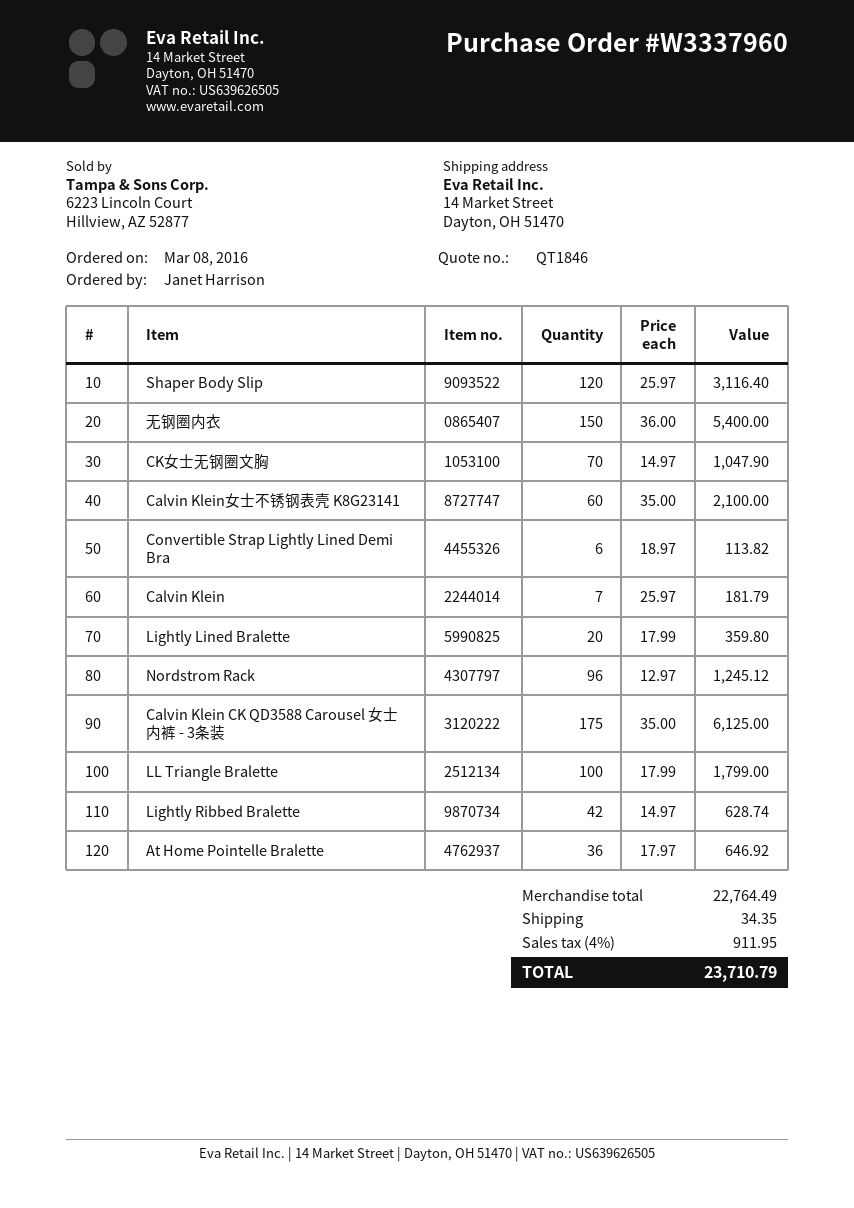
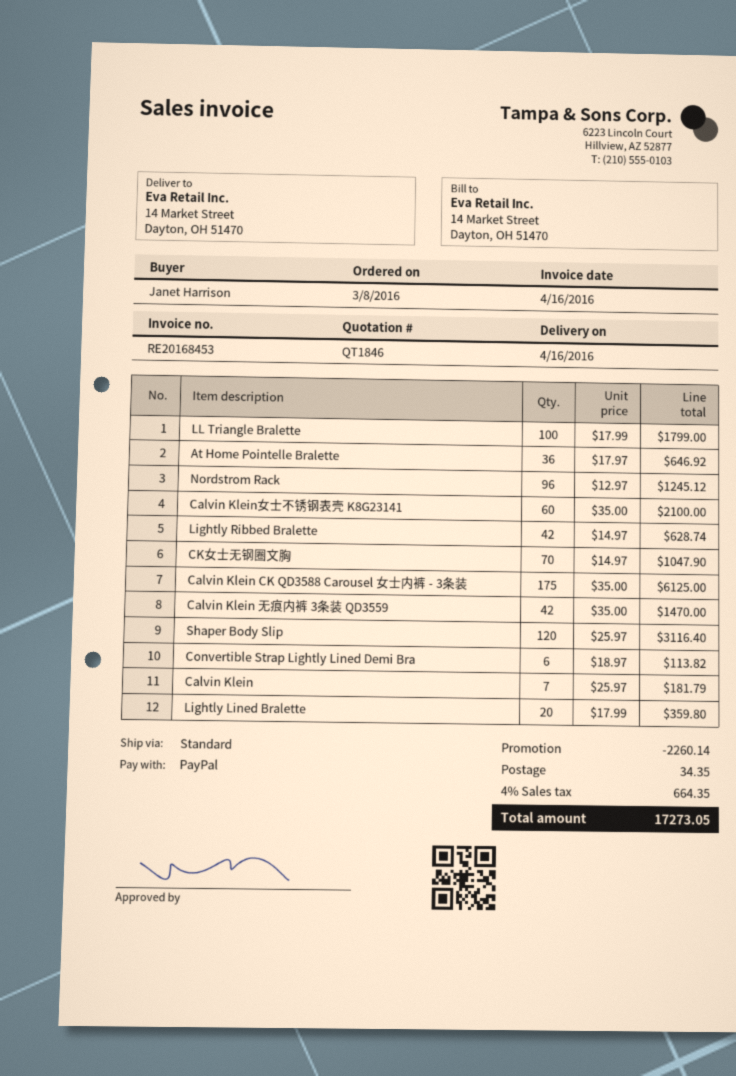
无钢圈内衣: 150 x 36.00 = 5400.00 -> none
Calvin Klein 无痕内裤 3条装 QD3559: none -> 42 x 35.00 = 1470.00
discount: none -> 2260.14
tax: 4% = 911.95 -> 4% = 664.35
total: 23710.79 -> 17273.05

